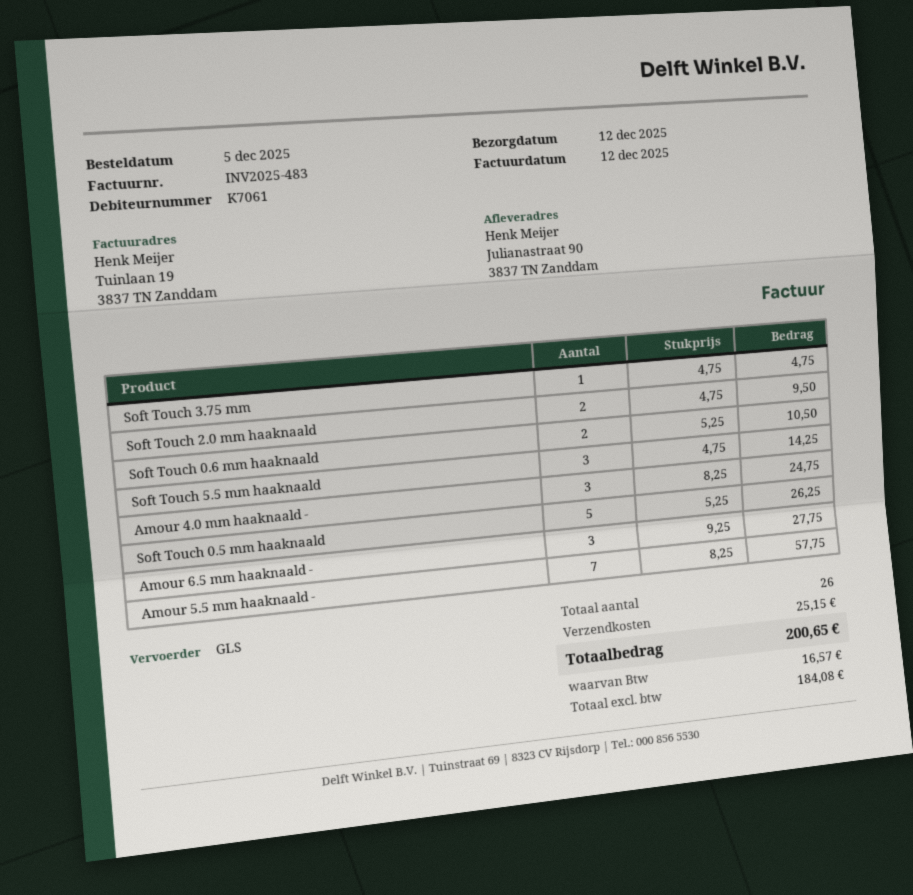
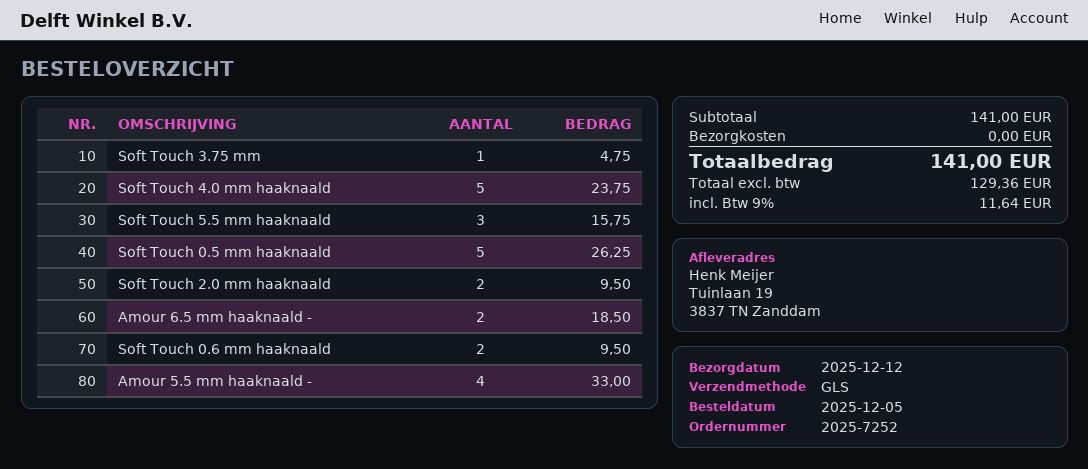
ship to: Julianastraat 90, 3837 TN Zanddam -> Tuinlaan 19, 3837 TN Zanddam
Soft Touch 0.6 mm haaknaald: 2 for 10.50 -> 2 for 9.50
Soft Touch 5.5 mm haaknaald: 3 for 14.25 -> 3 for 15.75
Amour 4.0 mm haaknaald -: 3 for 24.75 -> none
Amour 6.5 mm haaknaald -: 3 for 27.75 -> 2 for 18.50
Amour 5.5 mm haaknaald -: 7 for 57.75 -> 4 for 33.00
Soft Touch 4.0 mm haaknaald: none -> 5 for 23.75
shipping: 25.15 -> 0.00
net: 184.08 -> 129.36
tax: 16.57 -> 11.64
total: 200.65 -> 141.00

